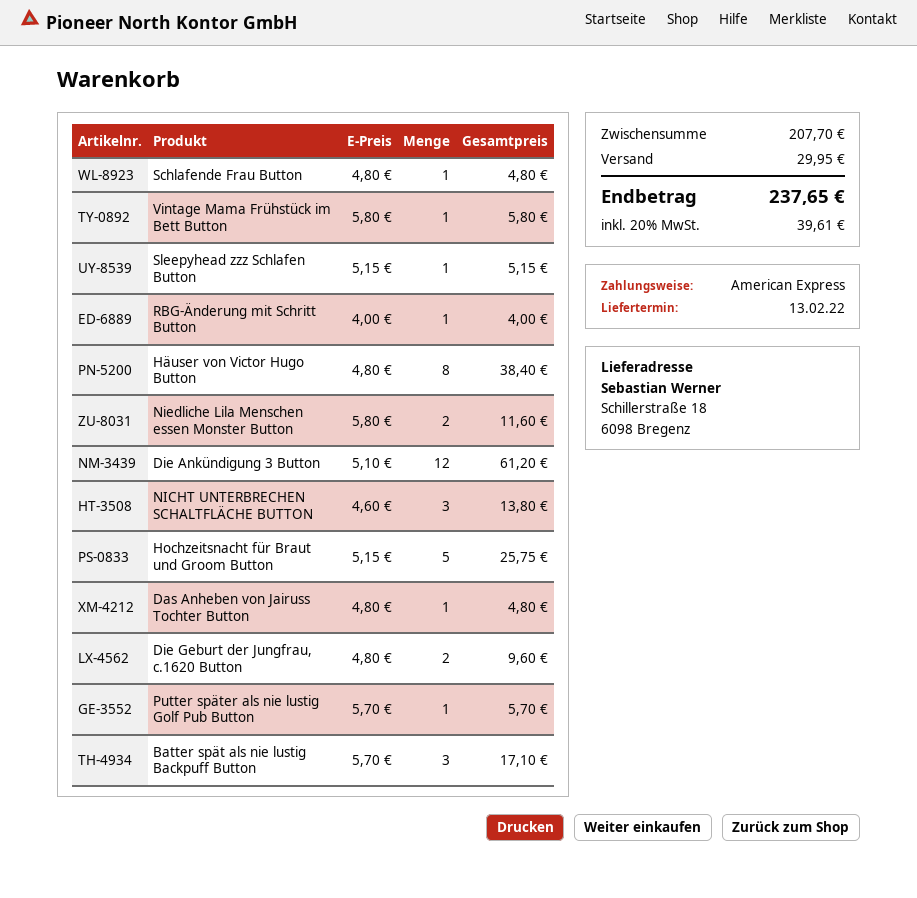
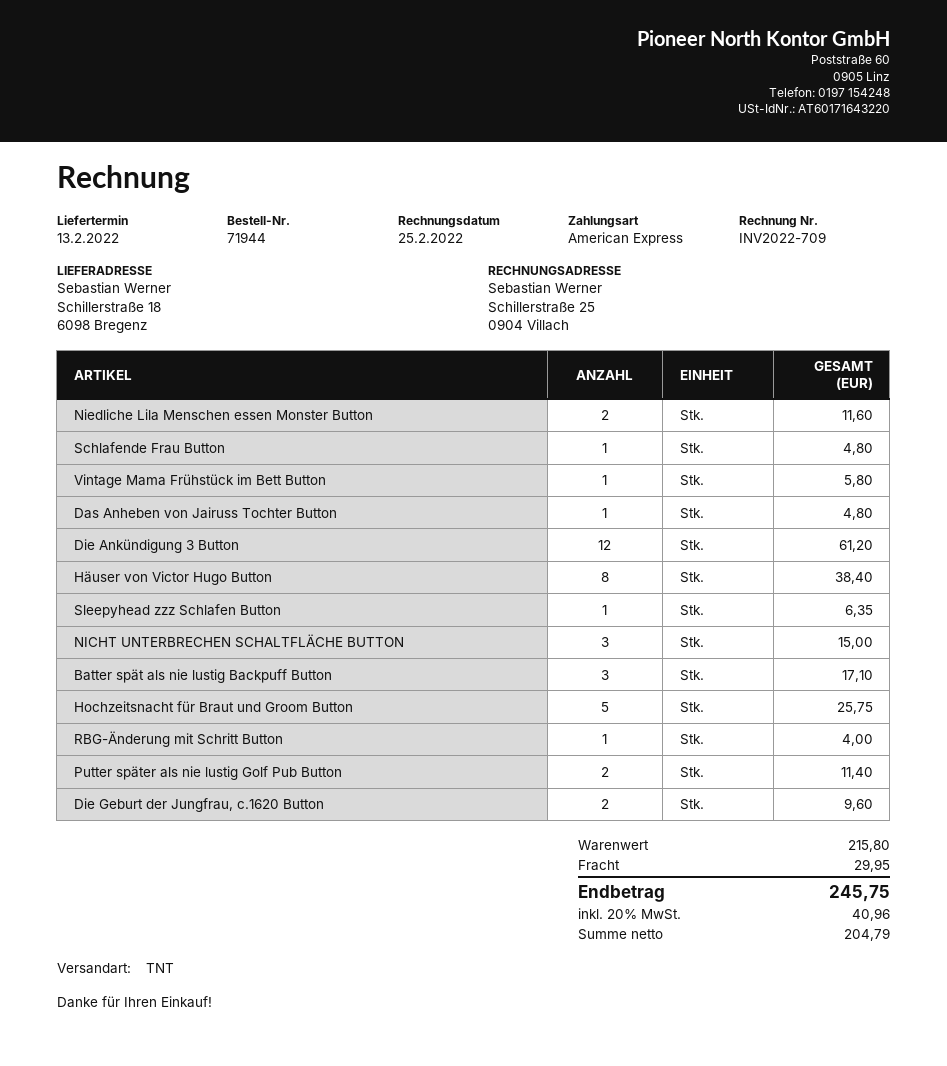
Sleepyhead zzz Schlafen Button: 1 for 5.15 -> 1 for 6.35
NICHT UNTERBRECHEN SCHALTFLÄCHE BUTTON: 3 for 13.80 -> 3 for 15.00
Putter später als nie lustig Golf Pub Button: 1 for 5.70 -> 2 for 11.40
subtotal: 207.70 -> 215.80
tax: 20% = 39.61 -> 20% = 40.96
total: 237.65 -> 245.75

